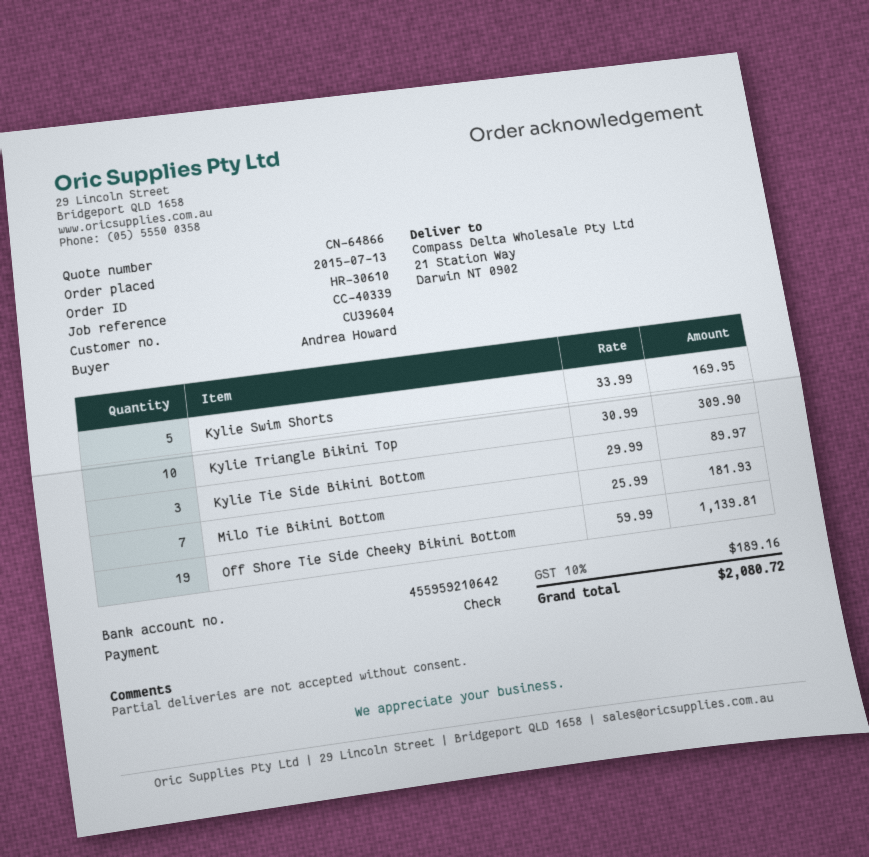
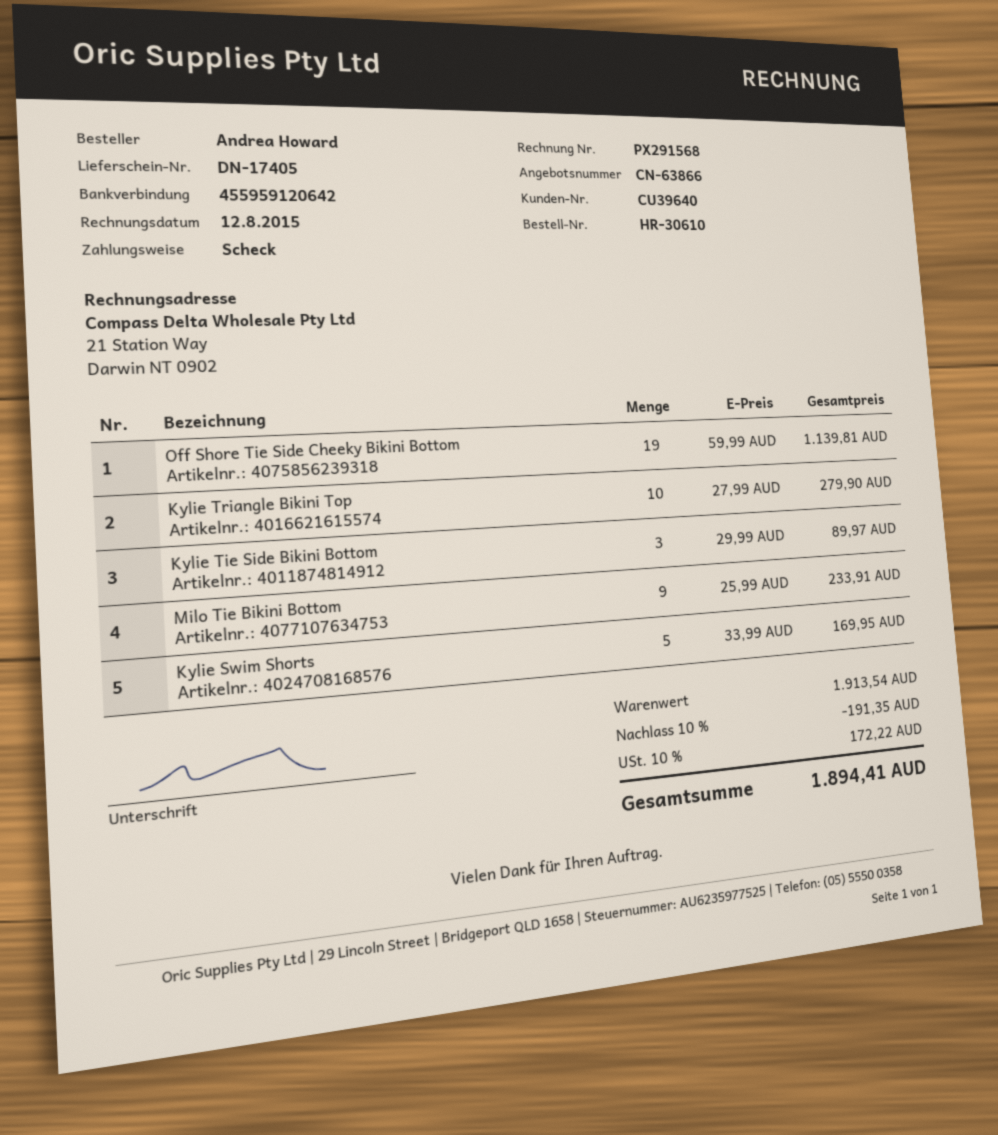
quote number: CN-64866 -> CN-63866
customer number: CU39604 -> CU39640
bank account: 455959210642 -> 455959120642
Kylie Triangle Bikini Top: 10 x 30.99 = 309.90 -> 10 x 27.99 = 279.90
Milo Tie Bikini Bottom: 7 x 25.99 = 181.93 -> 9 x 25.99 = 233.91
discount: none -> 10% = 191.35
tax: 10% = 189.16 -> 10% = 172.22
total: 2080.72 -> 1894.41

